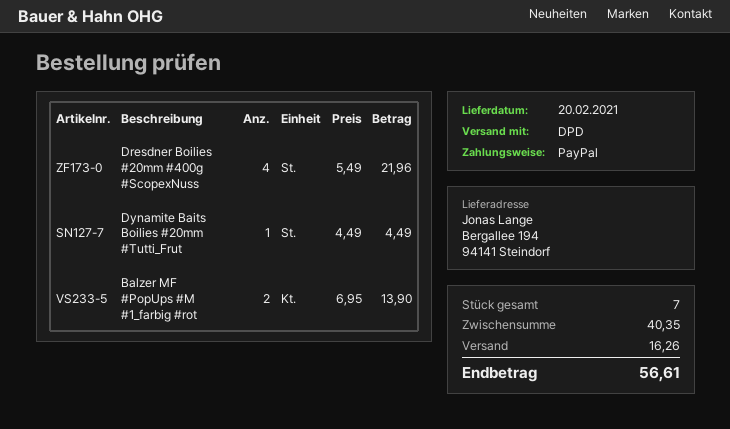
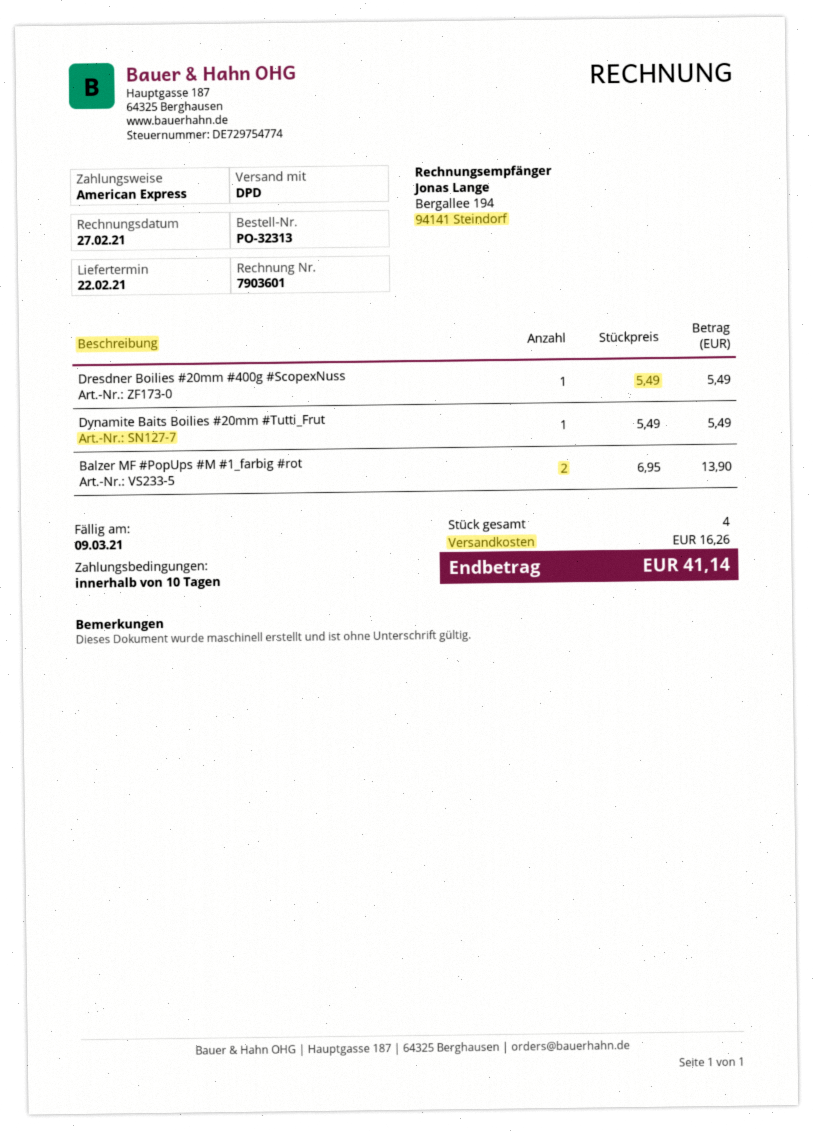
delivery date: 2021-02-20 -> 2021-02-22
payment method: PayPal -> American Express
Dresdner Boilies #20mm #400g #ScopexNuss: 4 x 5.49 = 21.96 -> 1 x 5.49 = 5.49
Dynamite Baits Boilies #20mm #Tutti_Frut: 1 x 4.49 = 4.49 -> 1 x 5.49 = 5.49
total quantity: 7 -> 4
total: 56.61 -> 41.14

